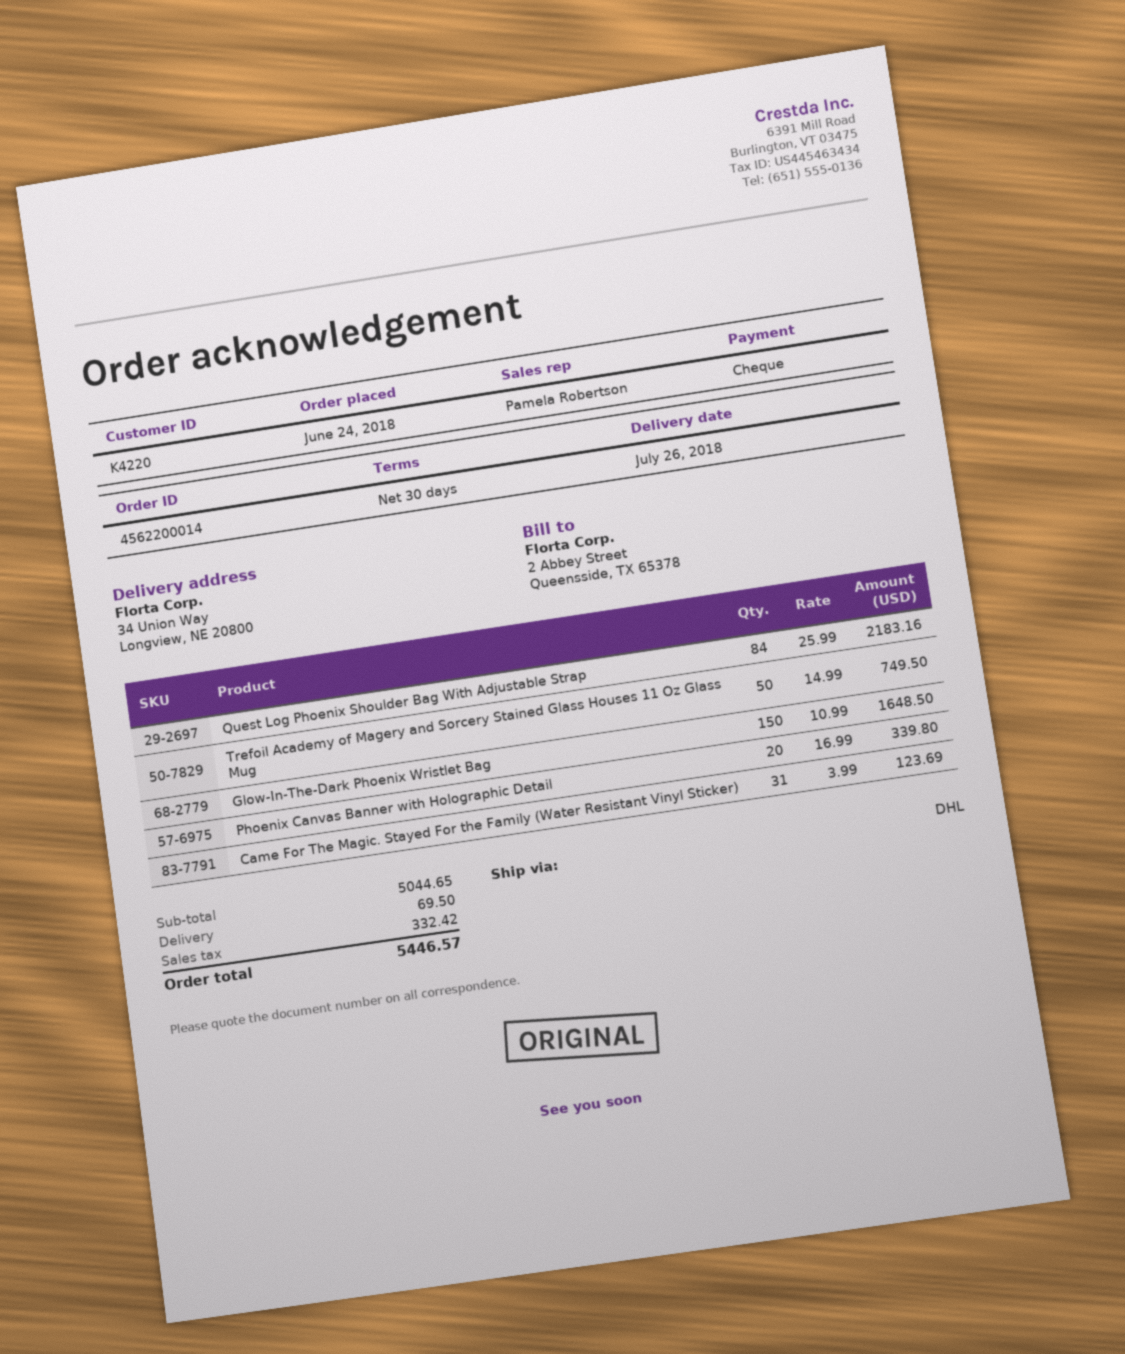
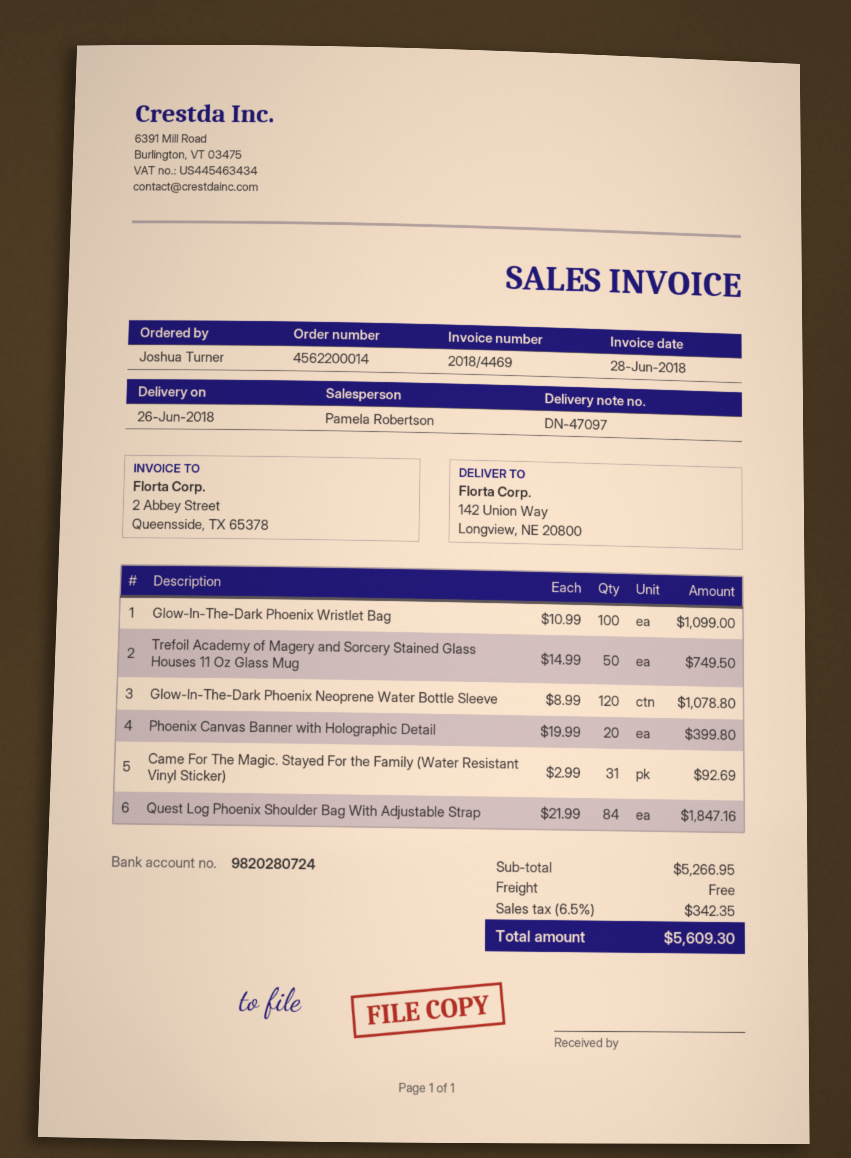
delivery date: 2018-07-26 -> 2018-06-26
ship to: 34 Union Way, Longview, NE 20800 -> 142 Union Way, Longview, NE 20800
Quest Log Phoenix Shoulder Bag With Adjustable Strap: 84 x 25.99 = 2183.16 -> 84 x 21.99 = 1847.16
Glow-In-The-Dark Phoenix Wristlet Bag: 150 x 10.99 = 1648.50 -> 100 x 10.99 = 1099.00
Phoenix Canvas Banner with Holographic Detail: 20 x 16.99 = 339.80 -> 20 x 19.99 = 399.80
Came For The Magic. Stayed For the Family (Water Resistant Vinyl Sticker): 31 x 3.99 = 123.69 -> 31 x 2.99 = 92.69
Glow-In-The-Dark Phoenix Neoprene Water Bottle Sleeve: none -> 120 x 8.99 = 1078.80
subtotal: 5044.65 -> 5266.95
shipping: 69.50 -> 0.00
tax: 332.42 -> 342.35
total: 5446.57 -> 5609.30

